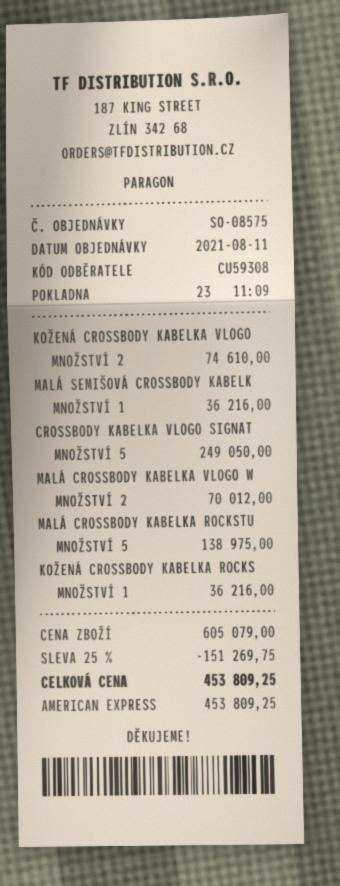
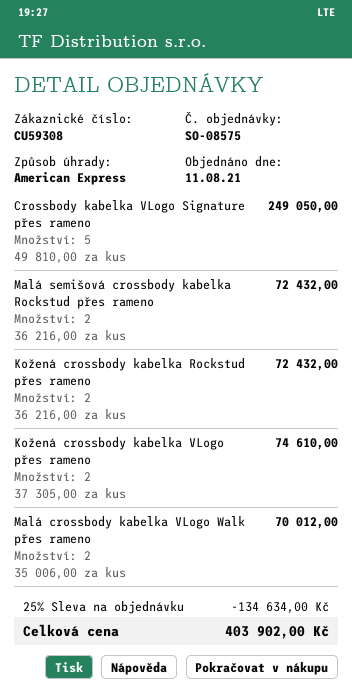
MALÁ SEMIŠOVÁ CROSSBODY KABELK: 1 for 36216.00 -> 2 for 72432.00
MALÁ CROSSBODY KABELKA ROCKSTU: 5 for 138975.00 -> none
KOŽENÁ CROSSBODY KABELKA ROCKS: 1 for 36216.00 -> 2 for 72432.00
discount: 25% = 151269.75 -> 25% = 134634.00
total: 453809.25 -> 403902.00

